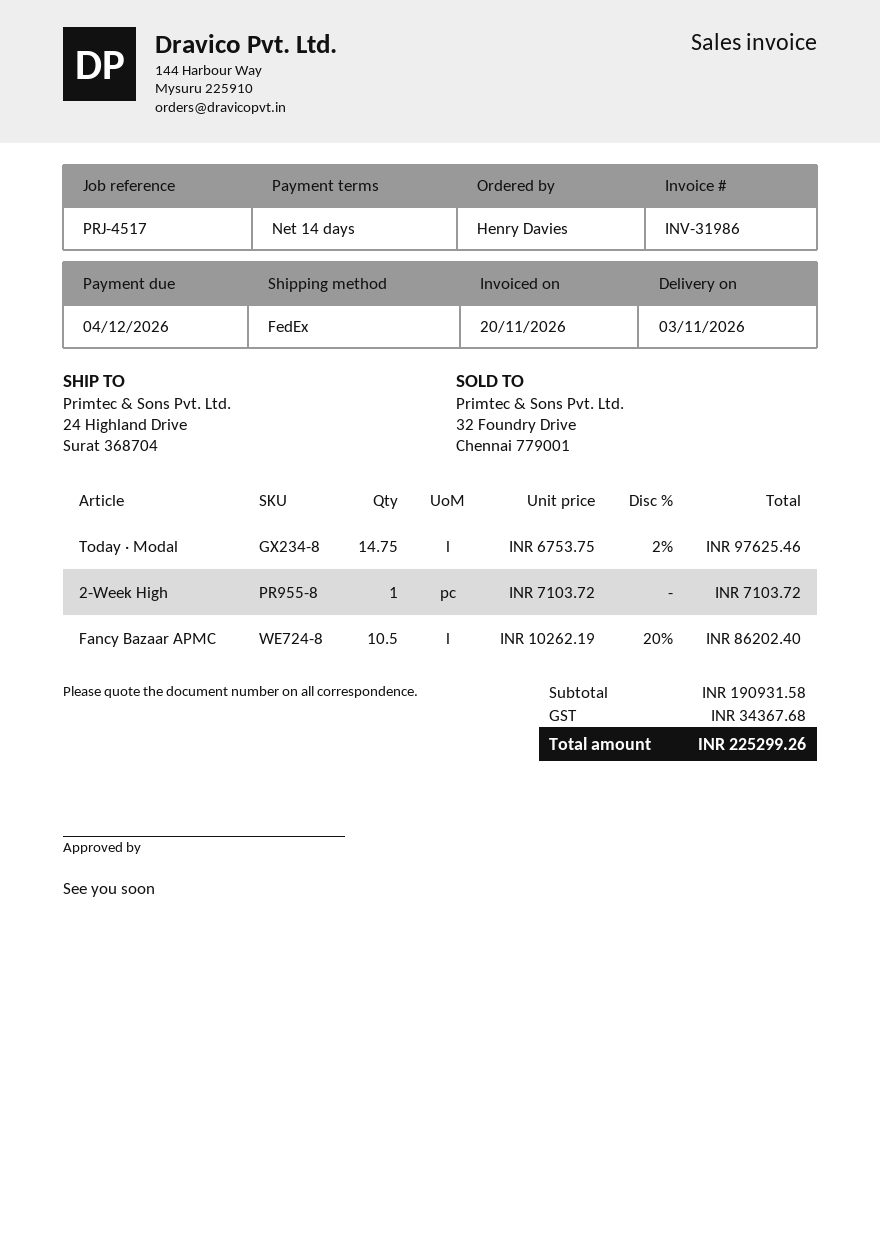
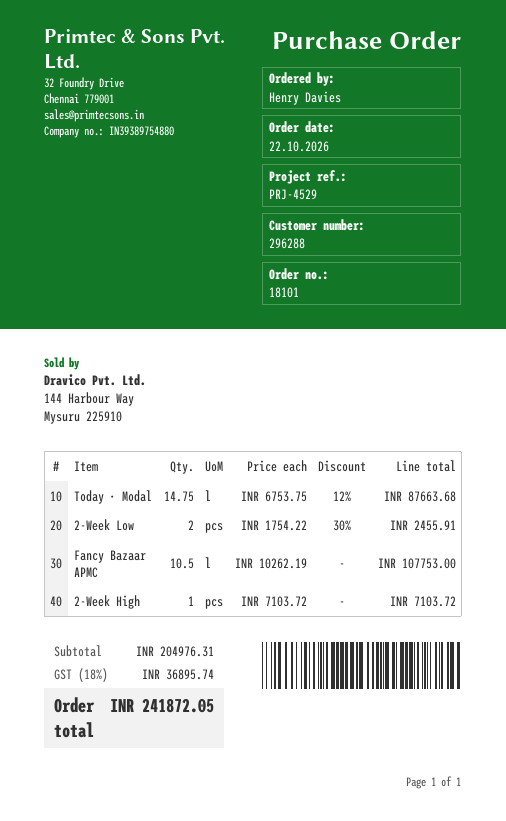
reference: PRJ-4517 -> PRJ-4529
Today · Modal: 14.75 x 6753.75 - 2% = 97625.46 -> 14.75 x 6753.75 - 12% = 87663.68
Fancy Bazaar APMC: 10.5 x 10262.19 - 20% = 86202.40 -> 10.5 x 10262.19 = 107753.00
2-Week Low: none -> 2 x 1754.22 - 30% = 2455.91
subtotal: 190931.58 -> 204976.31
tax: 34367.68 -> 36895.74
total: 225299.26 -> 241872.05

